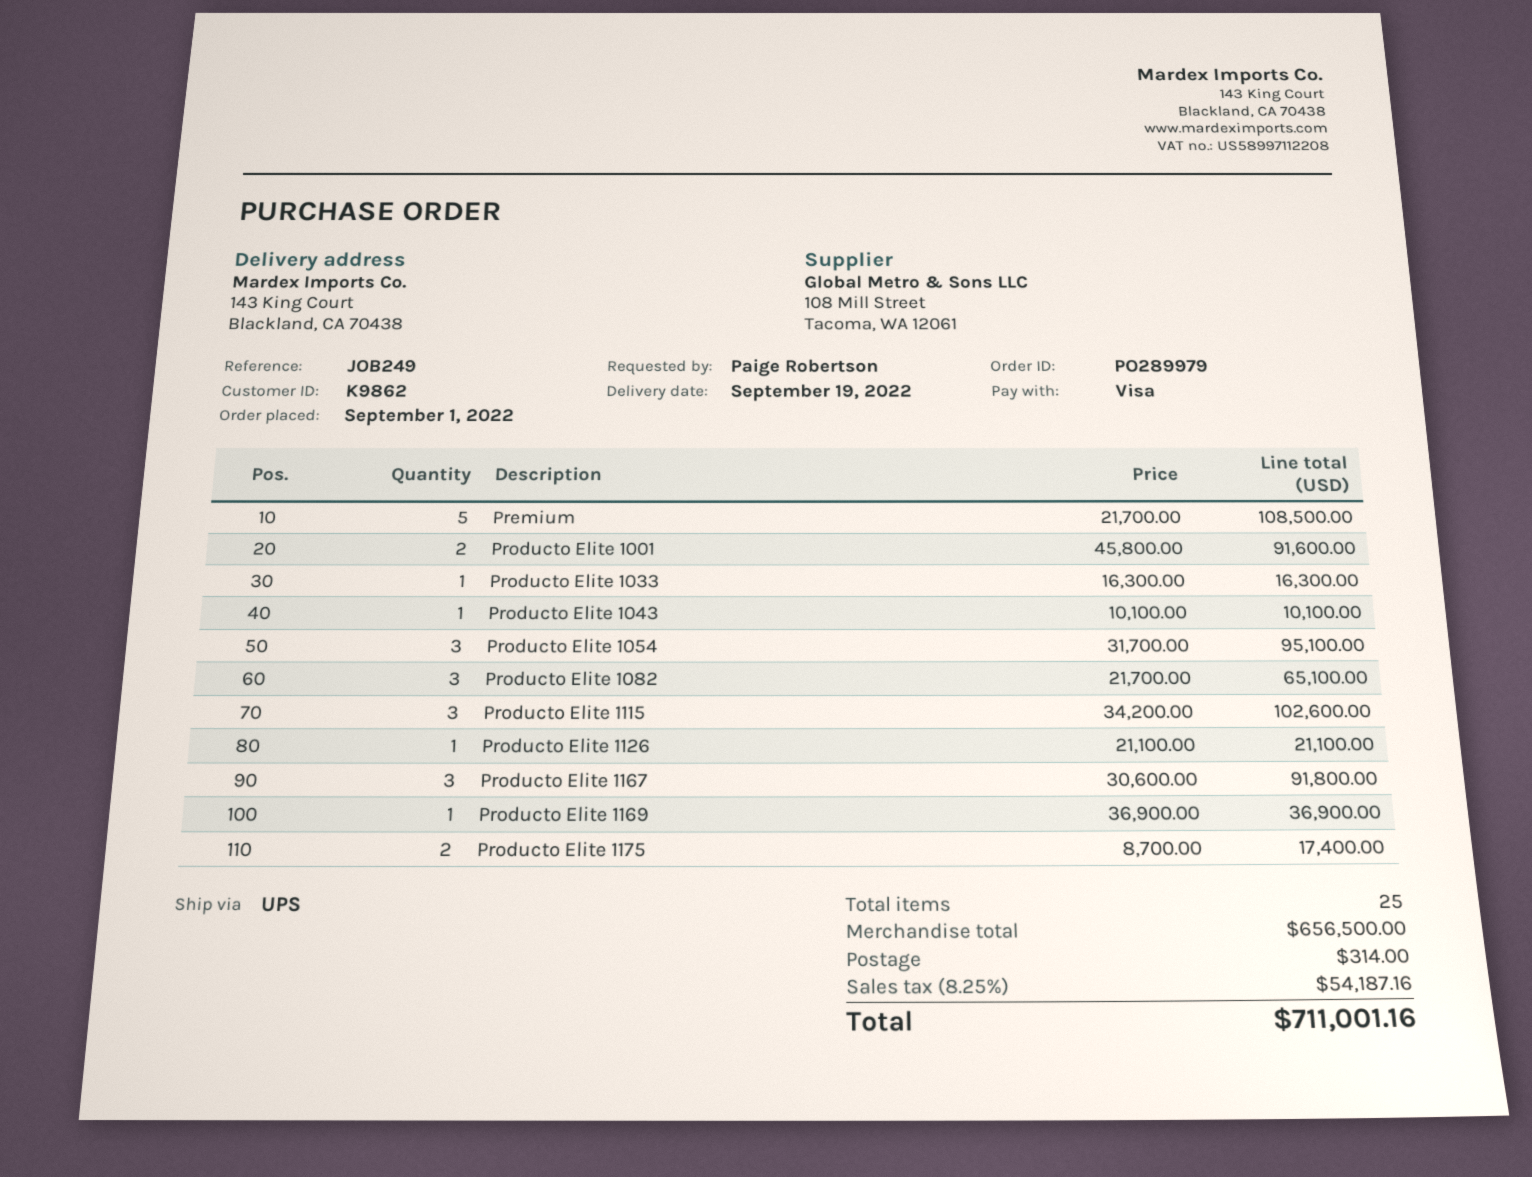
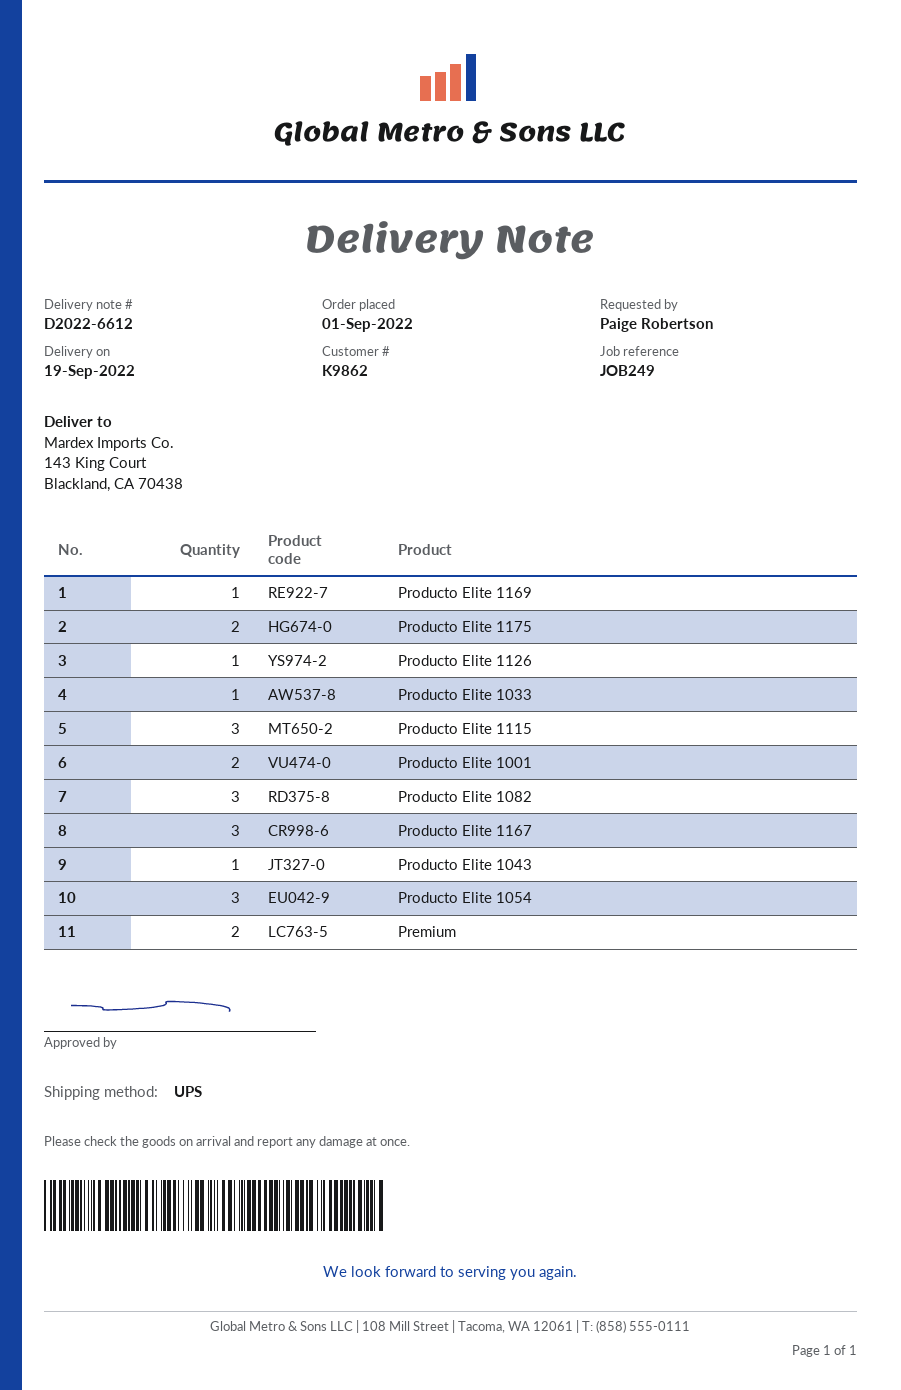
Premium: 5 -> 2

